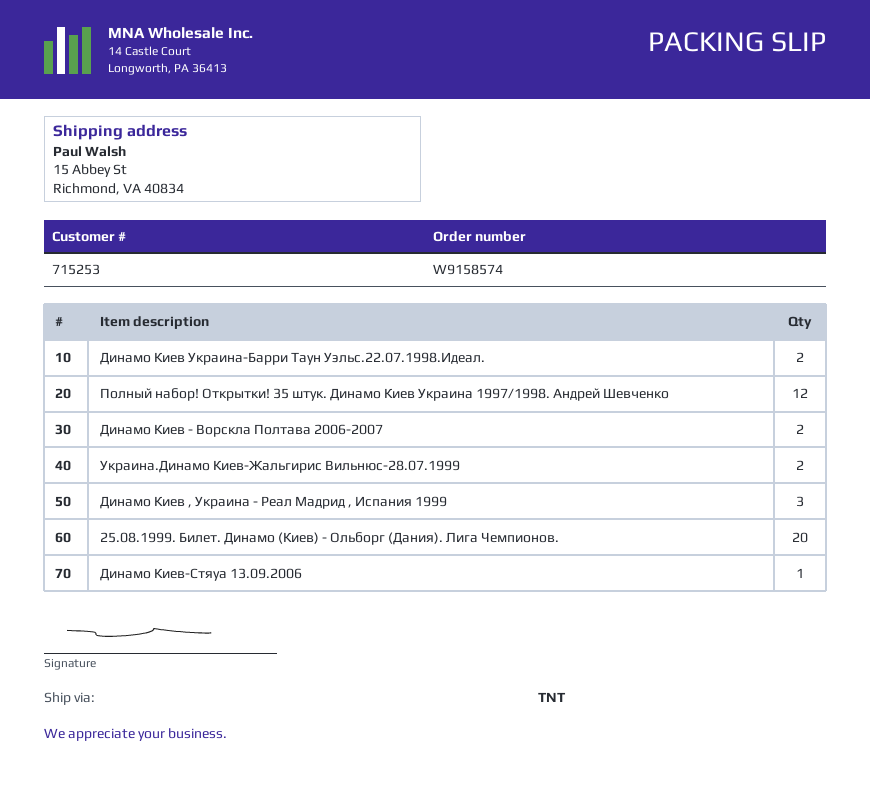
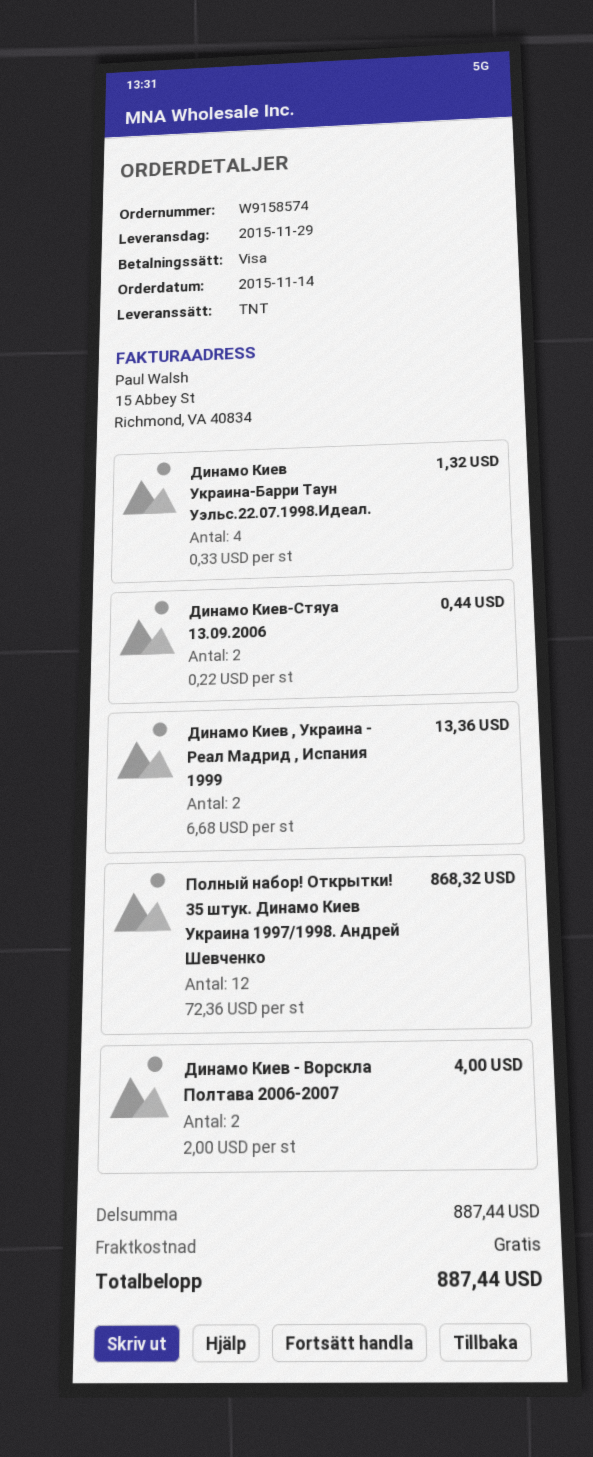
Динамо Киев Украина-Барри Таун Уэльс.22.07.1998.Идеал.: 2 -> 4
Украина.Динамо Киев-Жальгирис Вильнюс-28.07.1999: 2 -> none
Динамо Киев , Украина - Реал Мадрид , Испания 1999: 3 -> 2
25.08.1999. Билет. Динамо (Киев) - Ольборг (Дания). Лига Чемпионов.: 20 -> none
Динамо Киев-Стяуа 13.09.2006: 1 -> 2

